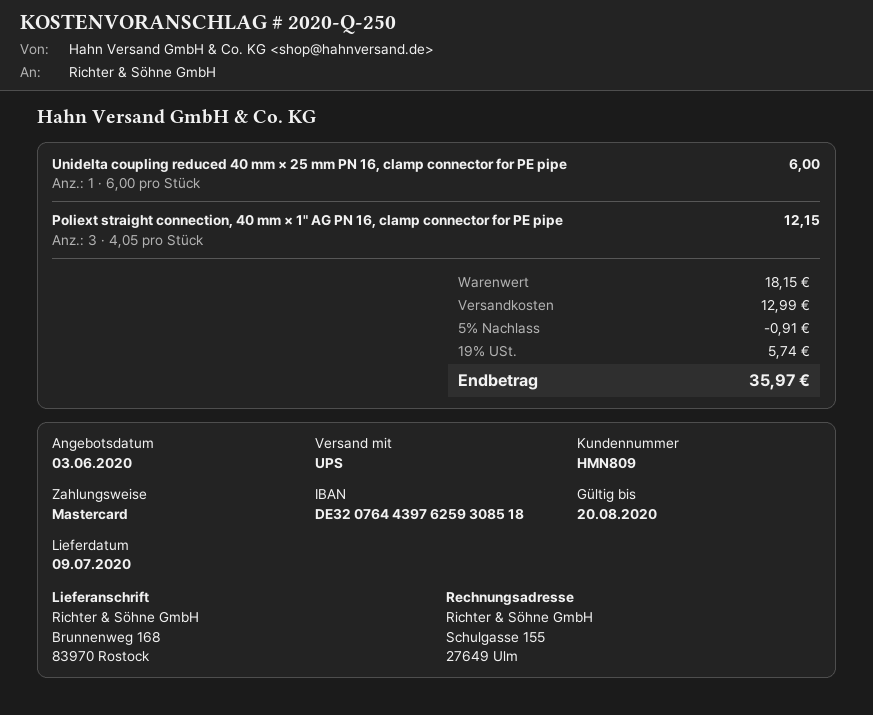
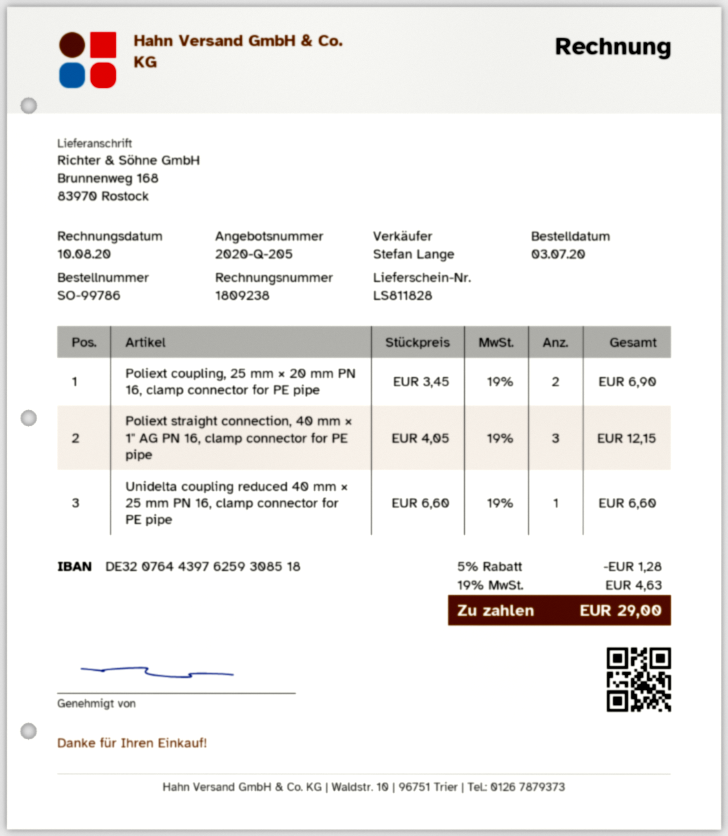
quote number: 2020-Q-250 -> 2020-Q-205
Unidelta coupling reduced 40 mm × 25 mm PN 16, clamp connector for PE pipe: 1 x 6.00 = 6.00 -> 1 x 6.60 = 6.60
Poliext coupling, 25 mm × 20 mm PN 16, clamp connector for PE pipe: none -> 2 x 3.45 = 6.90
discount: 5% = 0.91 -> 5% = 1.28
shipping: 12.99 -> none
tax: 19% = 5.74 -> 19% = 4.63
total: 35.97 -> 29.00

